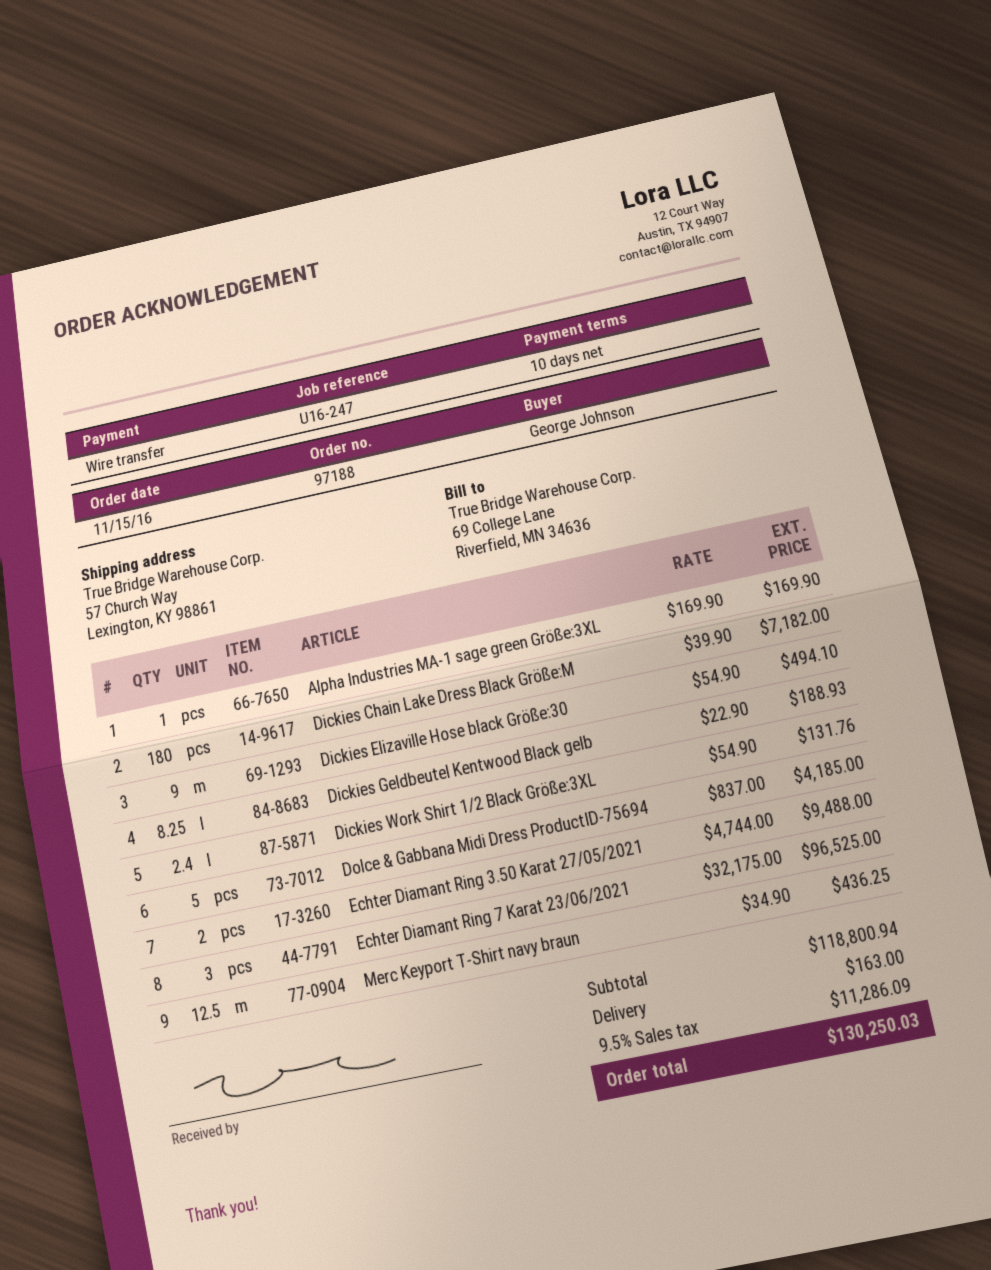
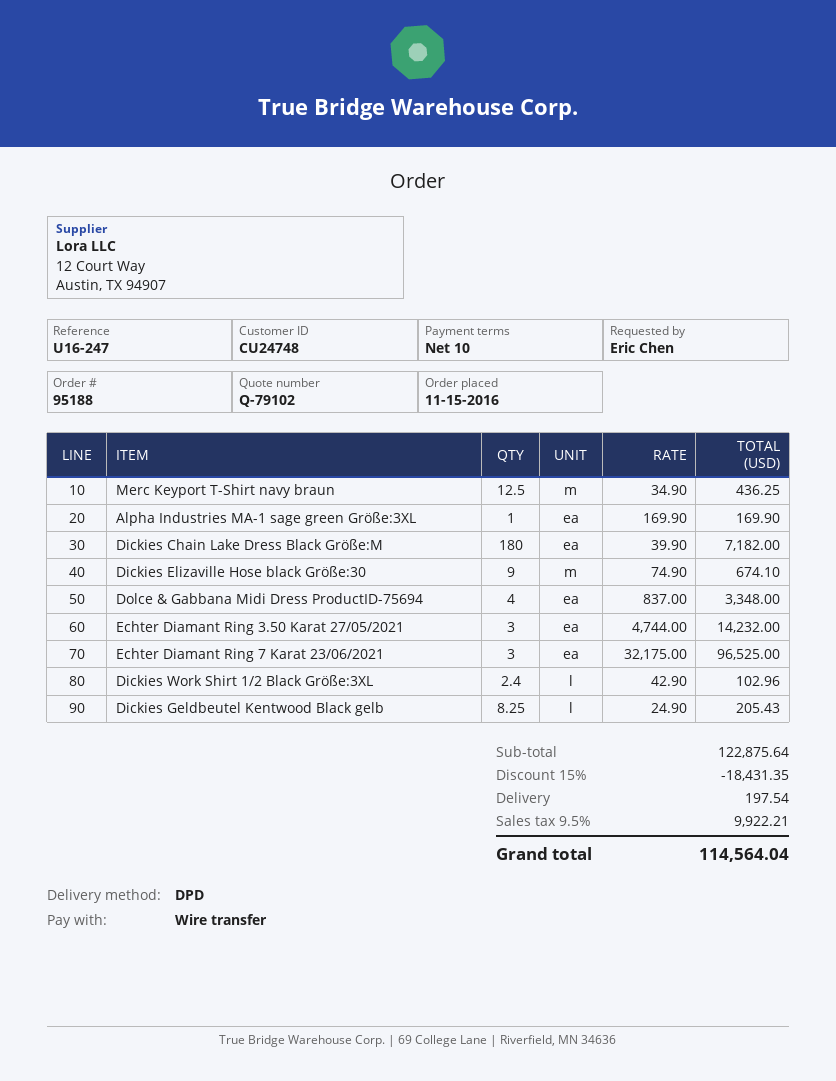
order number: 97188 -> 95188
ordered by: George Johnson -> Eric Chen
Dickies Elizaville Hose black Größe:30: 9 x 54.90 = 494.10 -> 9 x 74.90 = 674.10
Dickies Geldbeutel Kentwood Black gelb: 8.25 x 22.90 = 188.93 -> 8.25 x 24.90 = 205.43
Dickies Work Shirt 1/2 Black Größe:3XL: 2.4 x 54.90 = 131.76 -> 2.4 x 42.90 = 102.96
Dolce & Gabbana Midi Dress ProductID-75694: 5 x 837.00 = 4185.00 -> 4 x 837.00 = 3348.00
Echter Diamant Ring 3.50 Karat 27/05/2021: 2 x 4744.00 = 9488.00 -> 3 x 4744.00 = 14232.00
subtotal: 118800.94 -> 122875.64
discount: none -> 15% = 18431.35
shipping: 163.00 -> 197.54
tax: 9.5% = 11286.09 -> 9.5% = 9922.21
total: 130250.03 -> 114564.04

